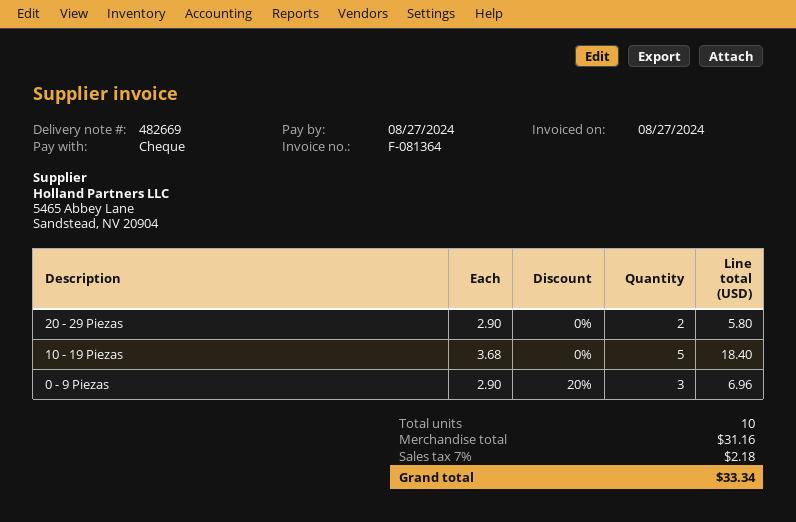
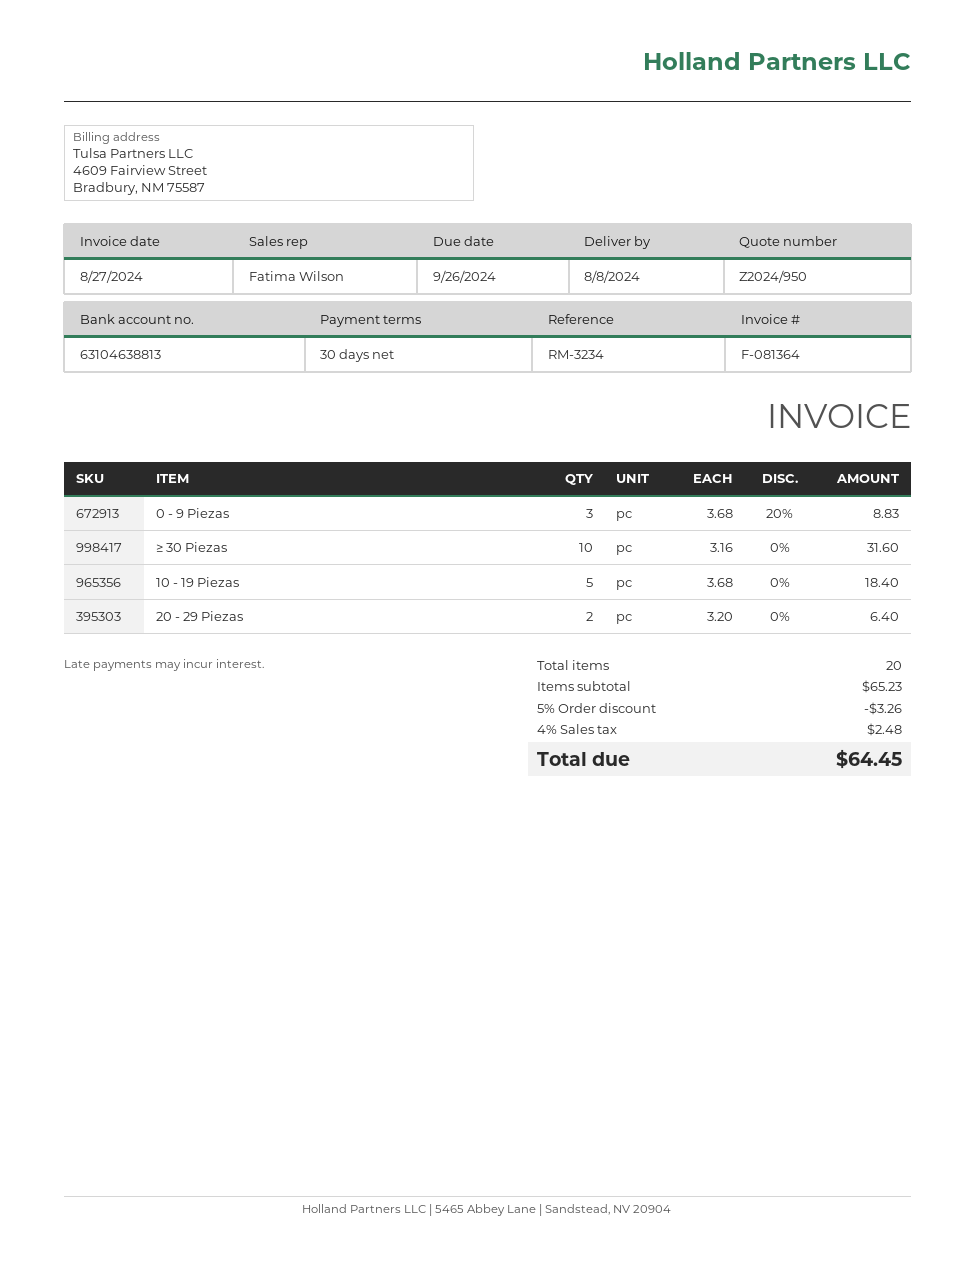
due date: 2024-08-27 -> 2024-09-26
20 - 29 Piezas: 2 x 2.90 = 5.80 -> 2 x 3.20 = 6.40
0 - 9 Piezas: 3 x 2.90 - 20% = 6.96 -> 3 x 3.68 - 20% = 8.83
≥ 30 Piezas: none -> 10 x 3.16 = 31.60
total quantity: 10 -> 20
subtotal: 31.16 -> 65.23
discount: none -> 5% = 3.26
tax: 7% = 2.18 -> 4% = 2.48
total: 33.34 -> 64.45

